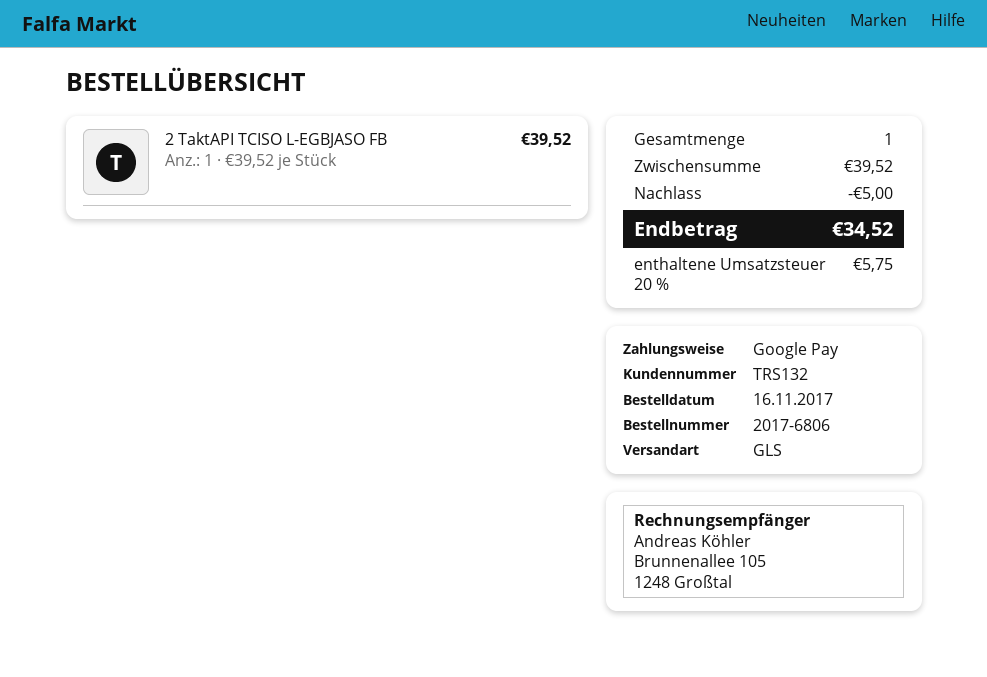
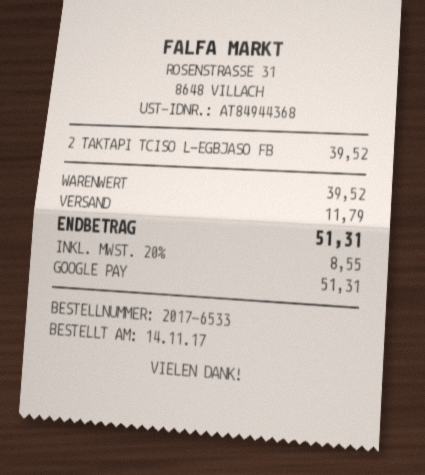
order number: 2017-6806 -> 2017-6533
order date: 2017-11-16 -> 2017-11-14
discount: 5.00 -> none
shipping: none -> 11.79
tax: 20% = 5.75 -> 20% = 8.55
total: 34.52 -> 51.31

